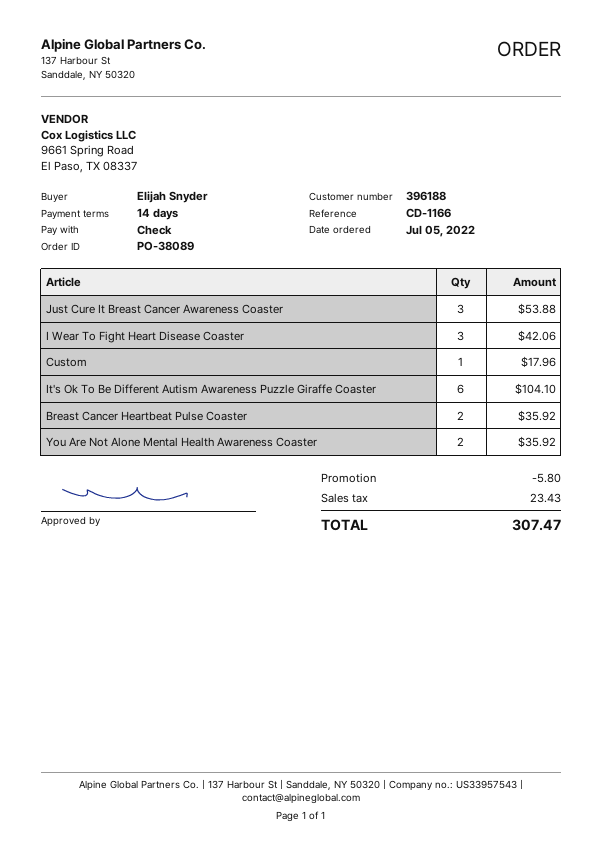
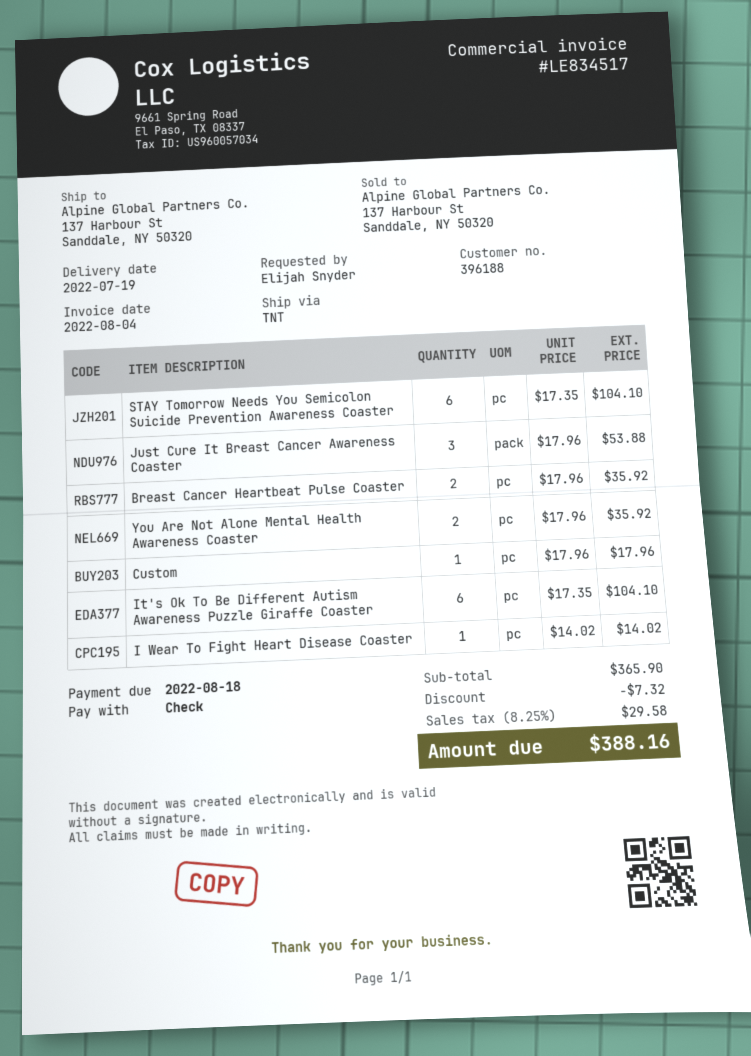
I Wear To Fight Heart Disease Coaster: 3 for 42.06 -> 1 for 14.02
STAY Tomorrow Needs You Semicolon Suicide Prevention Awareness Coaster: none -> 6 for 104.10
discount: 5.80 -> 7.32
tax: 23.43 -> 29.58
total: 307.47 -> 388.16

